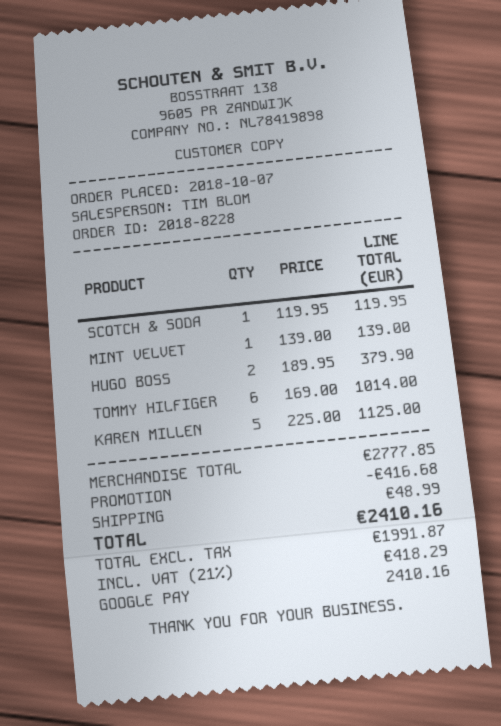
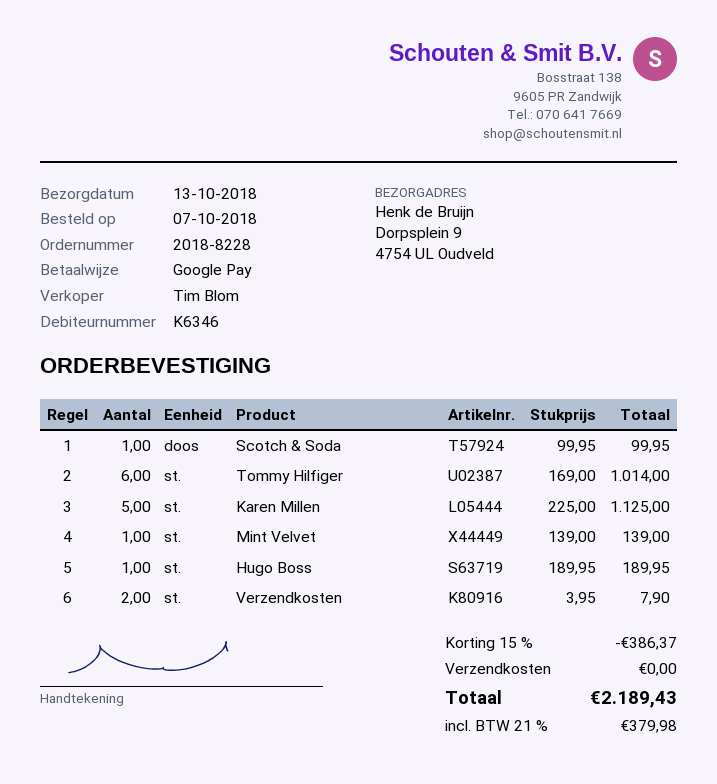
SCOTCH & SODA: 1 x 119.95 = 119.95 -> 1 x 99.95 = 99.95
HUGO BOSS: 2 x 189.95 = 379.90 -> 1 x 189.95 = 189.95
Verzendkosten: none -> 2 x 3.95 = 7.90
discount: 416.68 -> 386.37
shipping: 48.99 -> 0.00
tax: 21% = 418.29 -> 21% = 379.98
total: 2410.16 -> 2189.43

